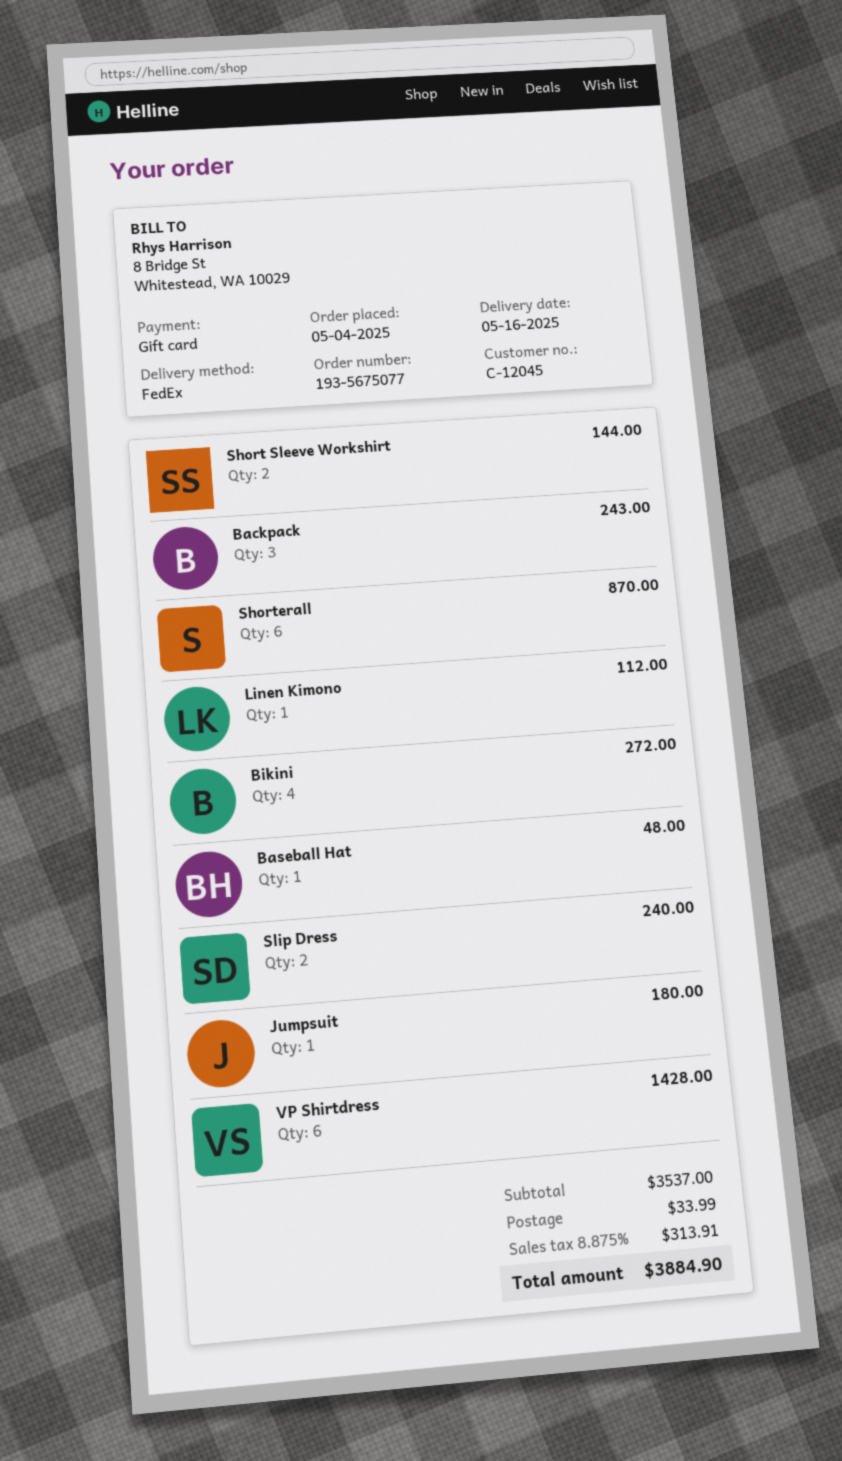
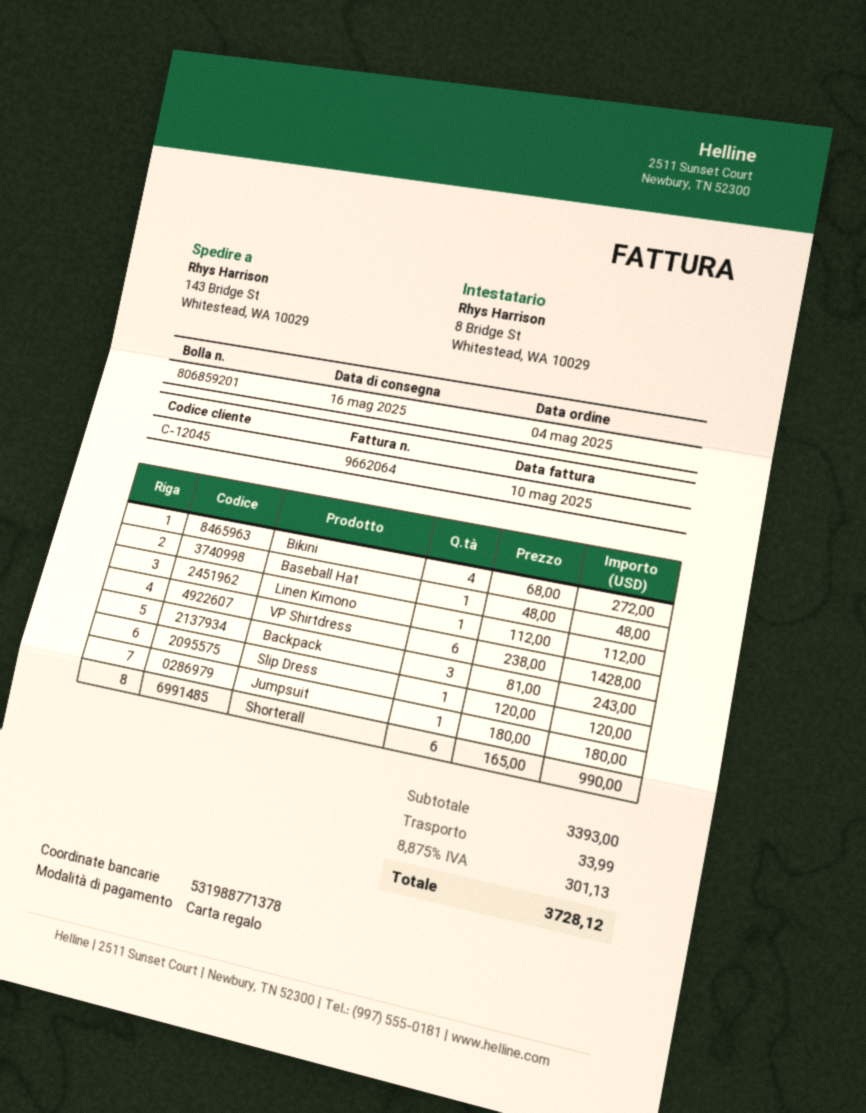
Short Sleeve Workshirt: 2 for 144.00 -> none
Shorterall: 6 for 870.00 -> 6 for 990.00
Slip Dress: 2 for 240.00 -> 1 for 120.00
subtotal: 3537.00 -> 3393.00
tax: 8.875% = 313.91 -> 8.875% = 301.13
total: 3884.90 -> 3728.12

